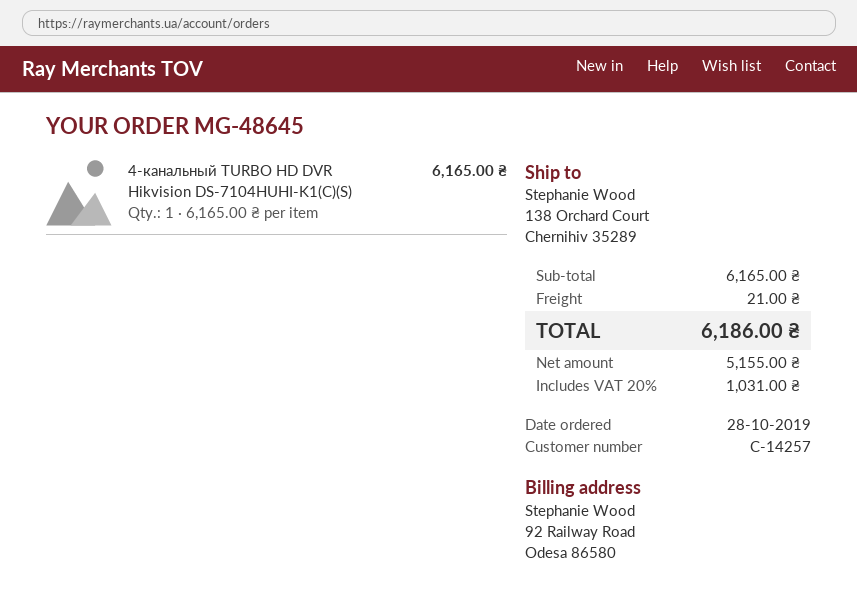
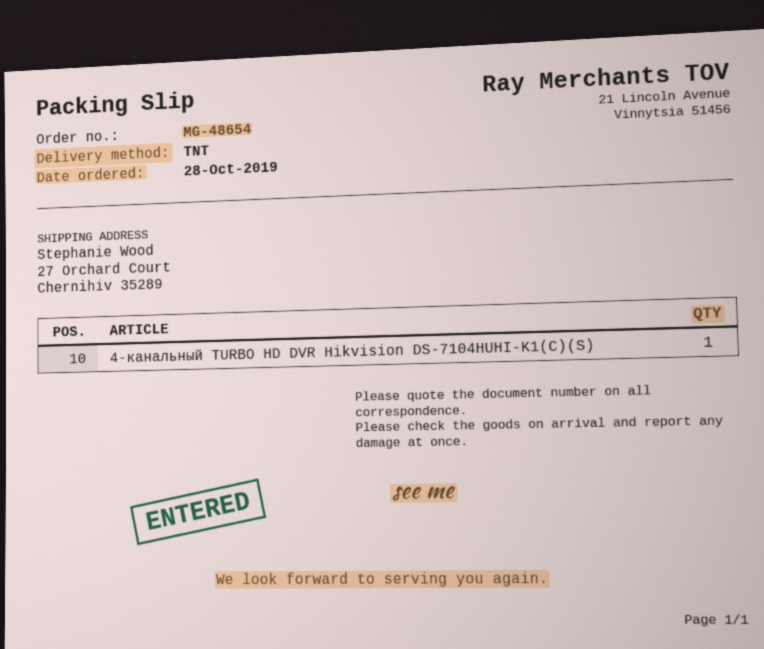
order number: MG-48645 -> MG-48654
ship to: 138 Orchard Court, Chernihiv 35289 -> 27 Orchard Court, Chernihiv 35289

